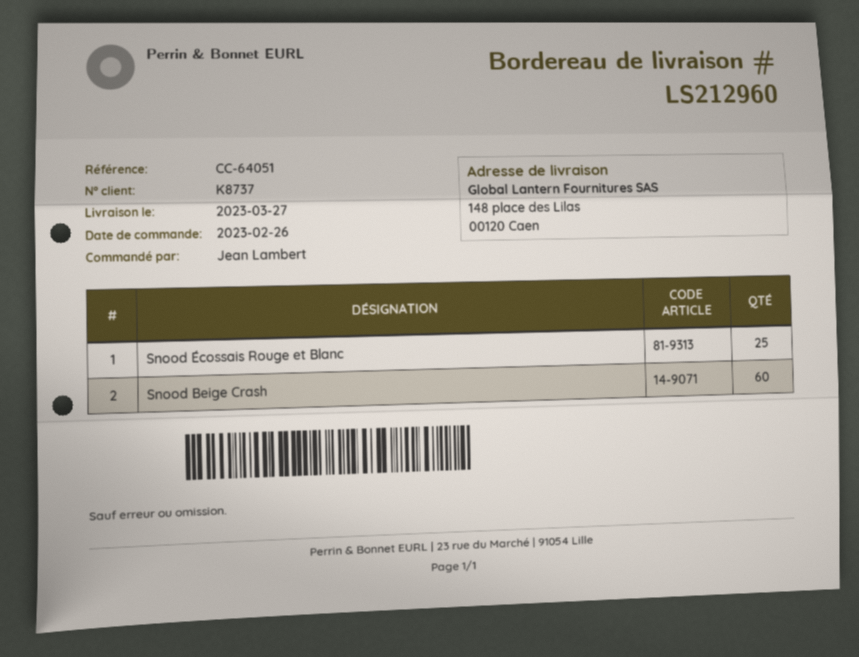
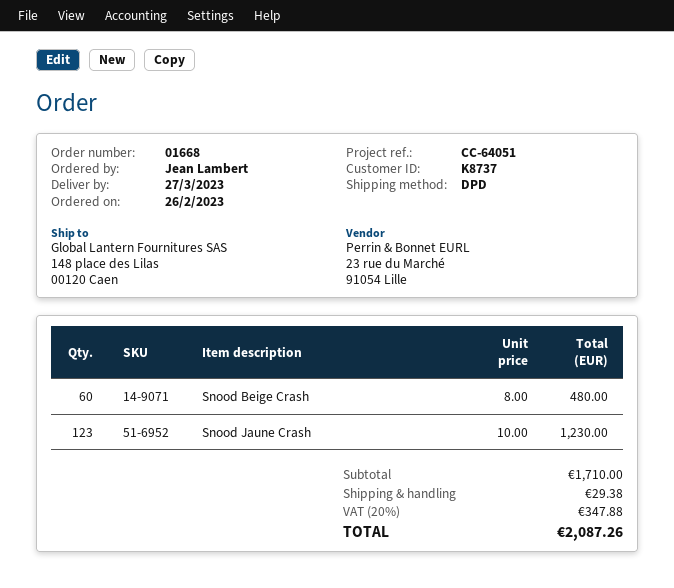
Snood Écossais Rouge et Blanc: 25 -> none
Snood Jaune Crash: none -> 123

